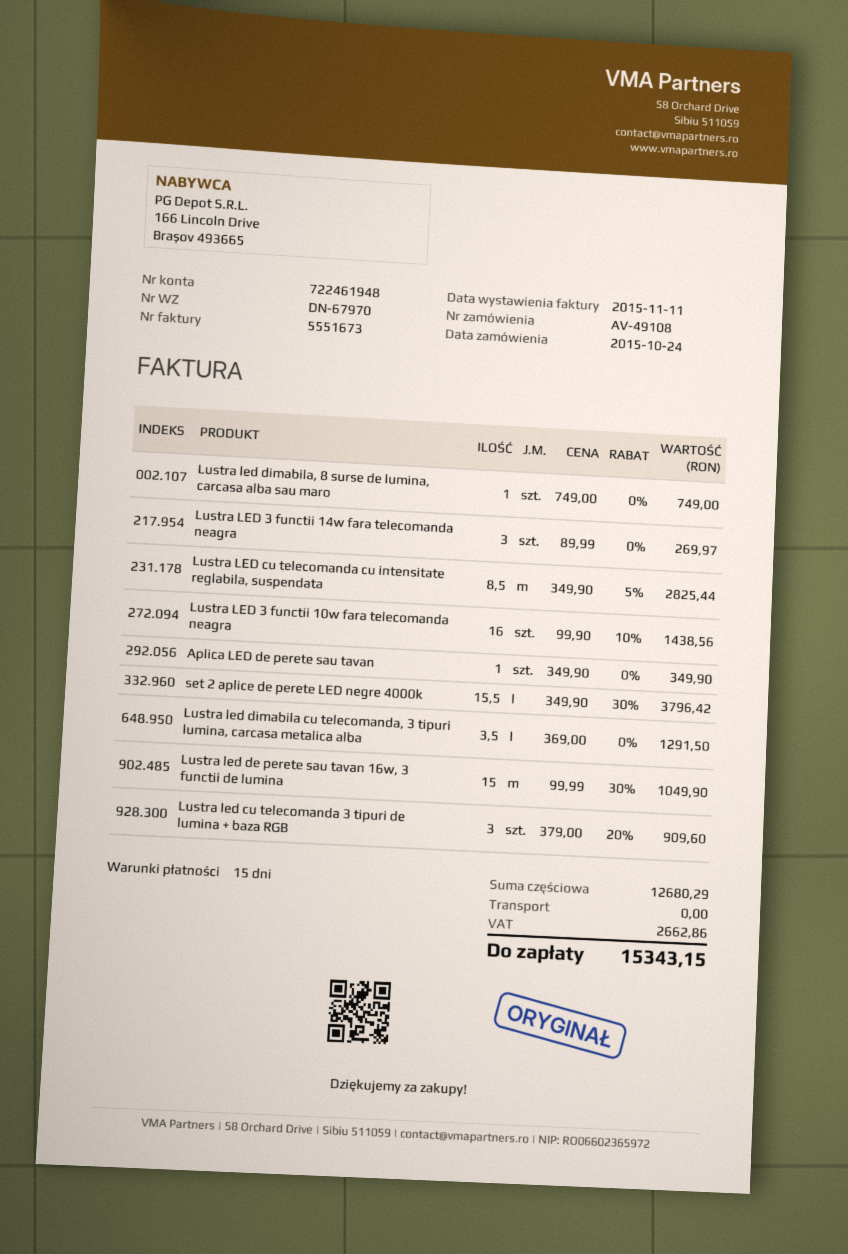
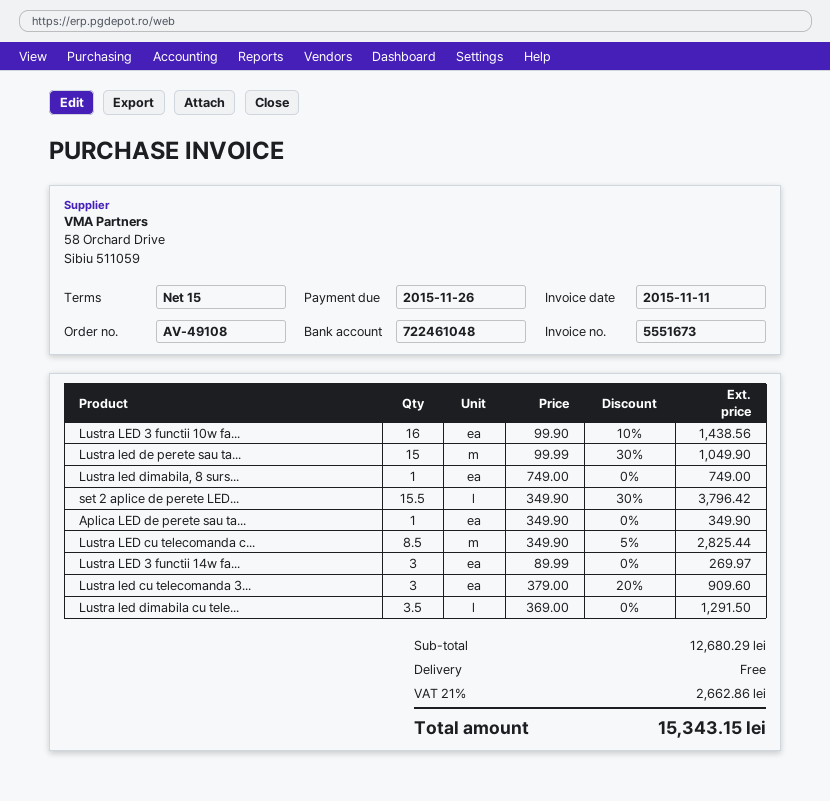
bank account: 722461948 -> 722461048

